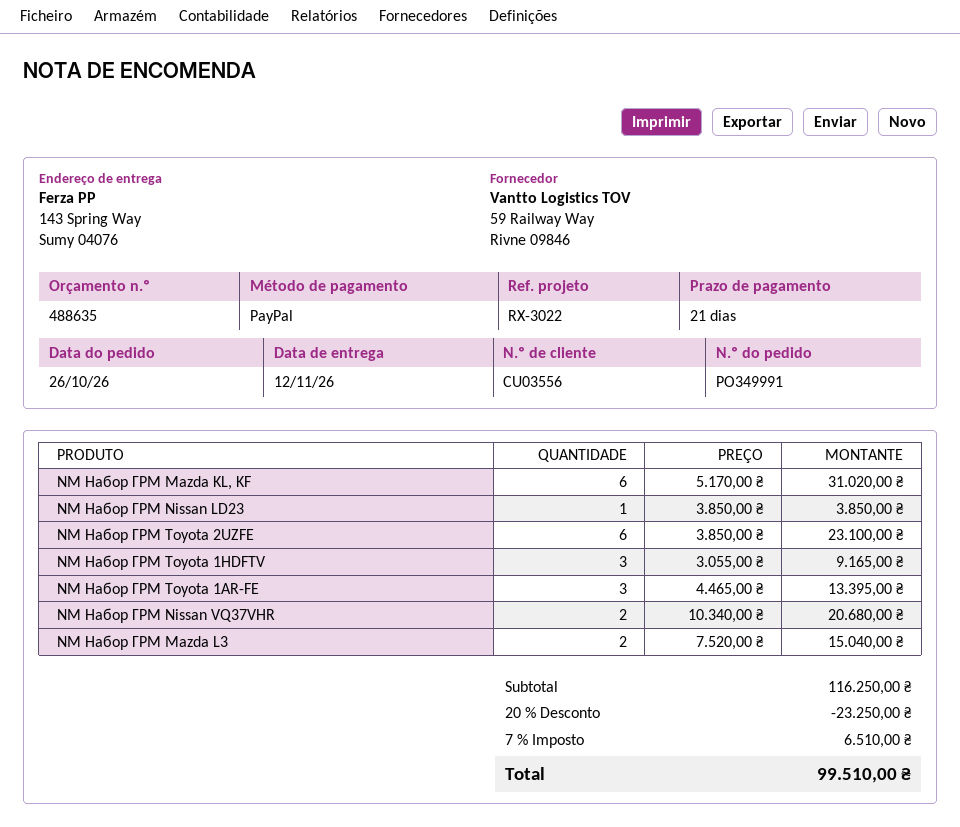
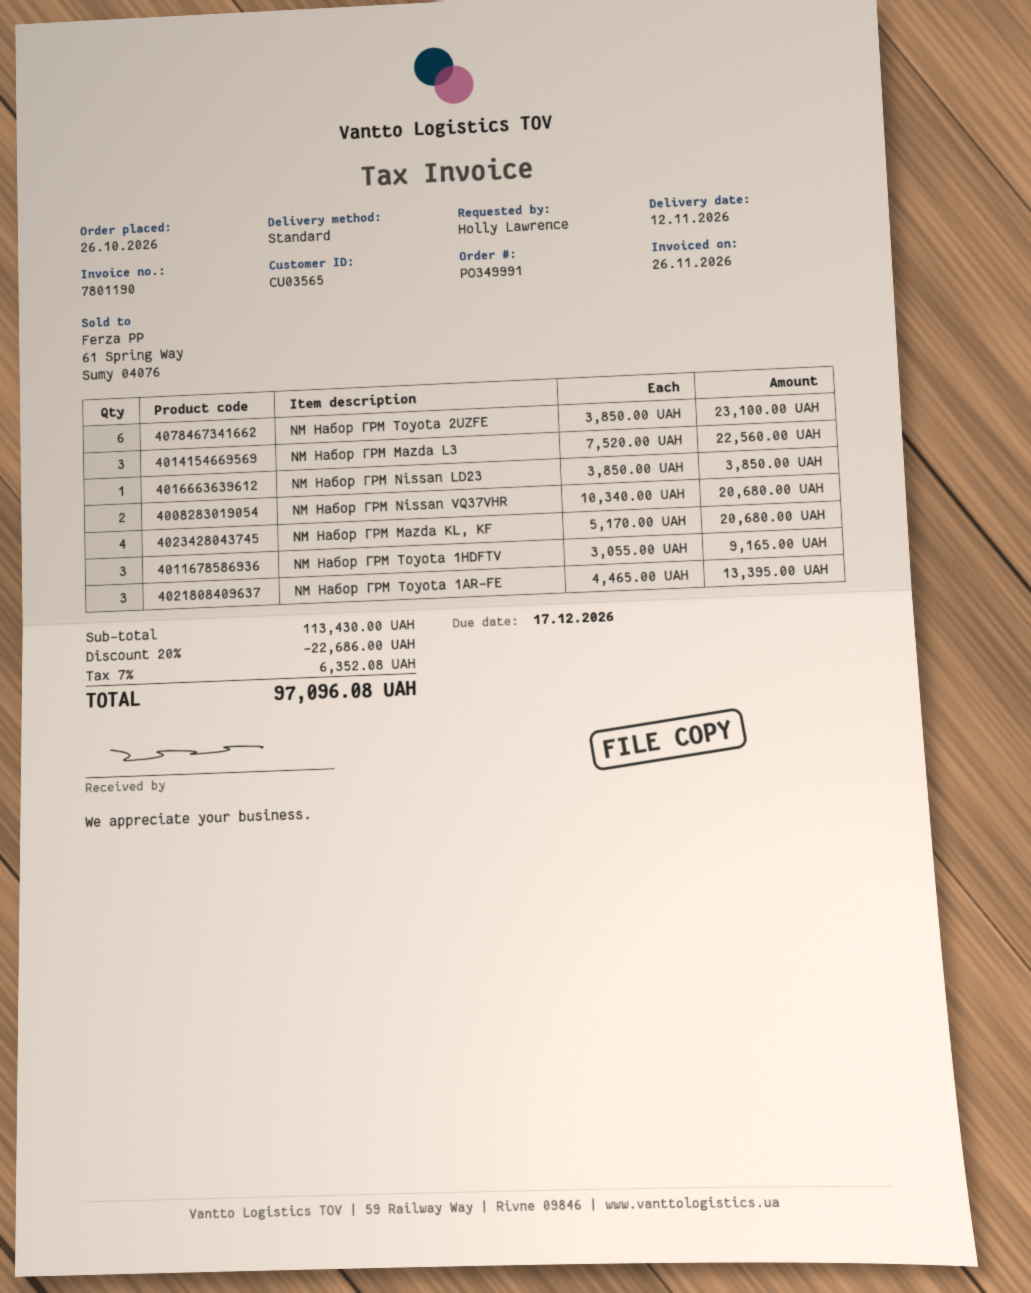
customer number: CU03556 -> CU03565
NM Набор ГРМ Mazda KL, KF: 6 x 5170.00 = 31020.00 -> 4 x 5170.00 = 20680.00
NM Набор ГРМ Mazda L3: 2 x 7520.00 = 15040.00 -> 3 x 7520.00 = 22560.00
subtotal: 116250.00 -> 113430.00
discount: 20% = 23250.00 -> 20% = 22686.00
tax: 7% = 6510.00 -> 7% = 6352.08
total: 99510.00 -> 97096.08

